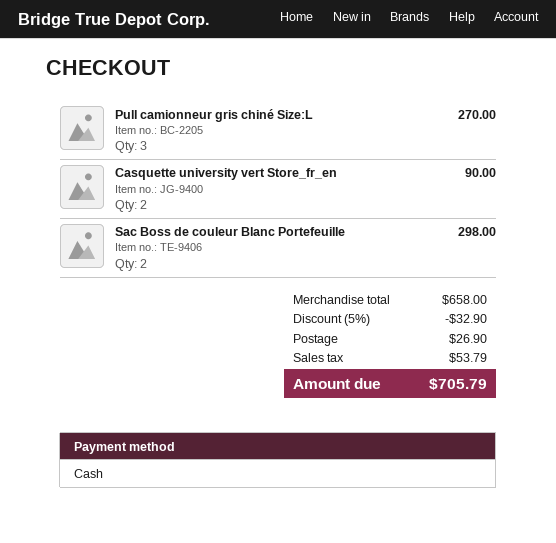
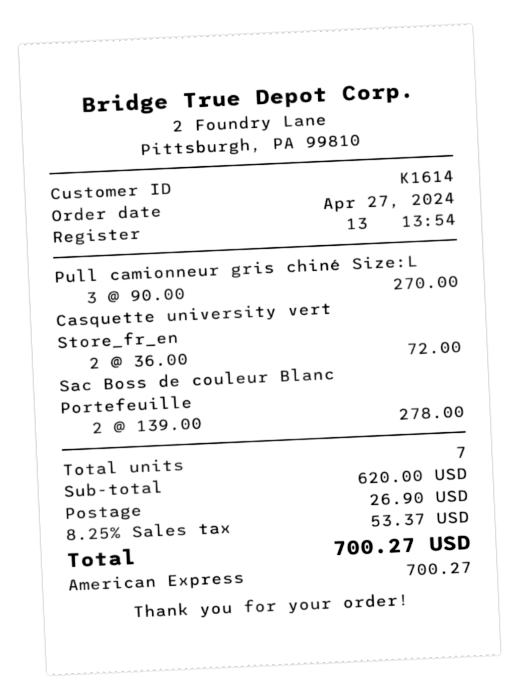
payment method: cash -> American Express
Casquette university vert Store_fr_en: 2 for 90.00 -> 2 for 72.00
Sac Boss de couleur Blanc Portefeuille: 2 for 298.00 -> 2 for 278.00
subtotal: 658.00 -> 620.00
discount: 5% = 32.90 -> none
tax: 53.79 -> 53.37
total: 705.79 -> 700.27

